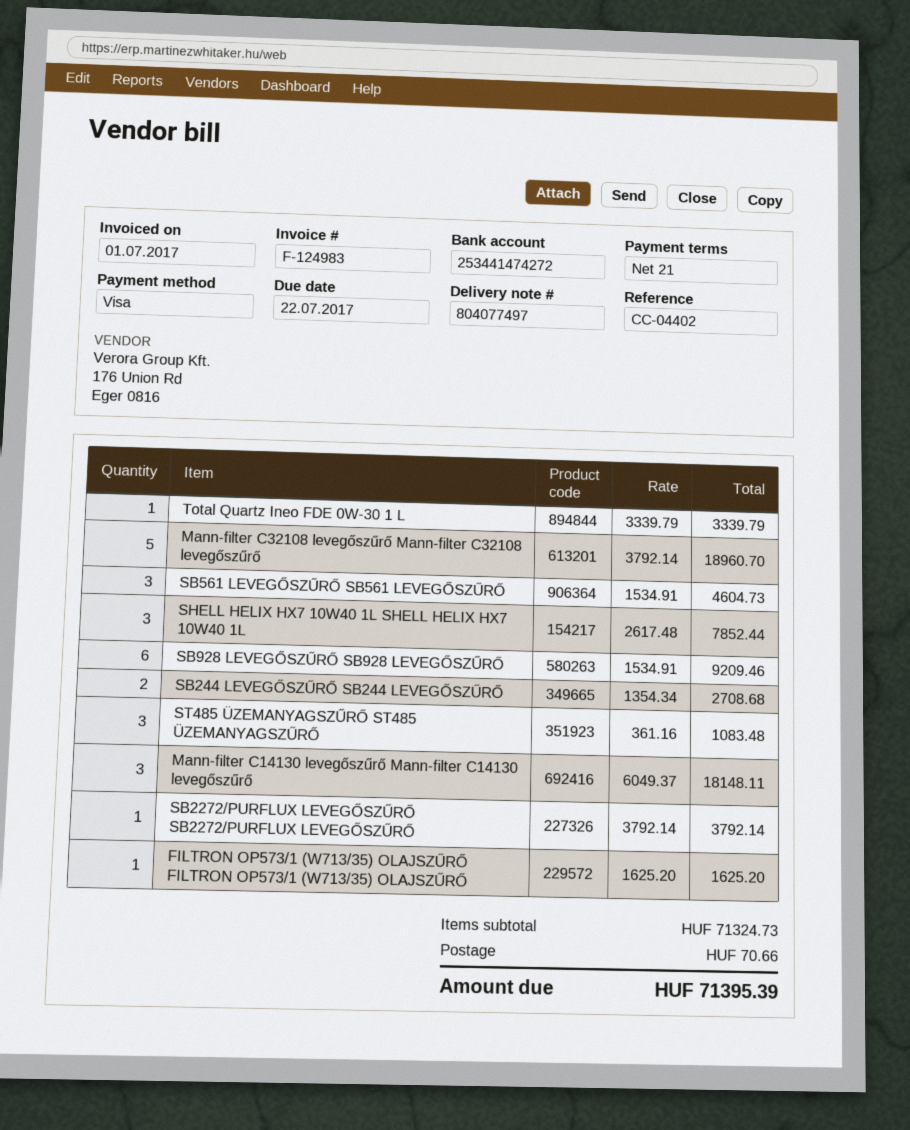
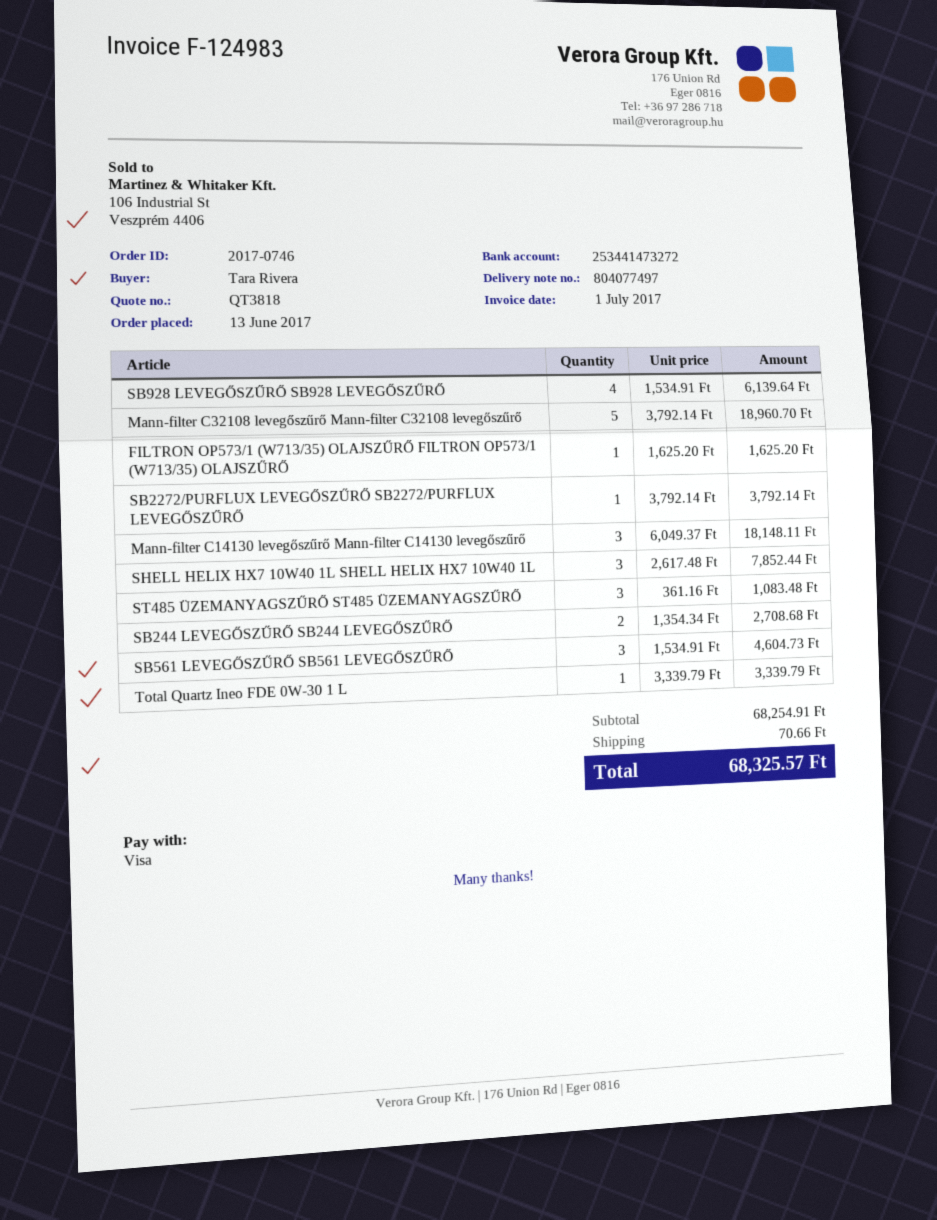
bank account: 253441474272 -> 253441473272
SB928 LEVEGŐSZŰRŐ SB928 LEVEGŐSZŰRŐ: 6 x 1534.91 = 9209.46 -> 4 x 1534.91 = 6139.64
subtotal: 71324.73 -> 68254.91
total: 71395.39 -> 68325.57

